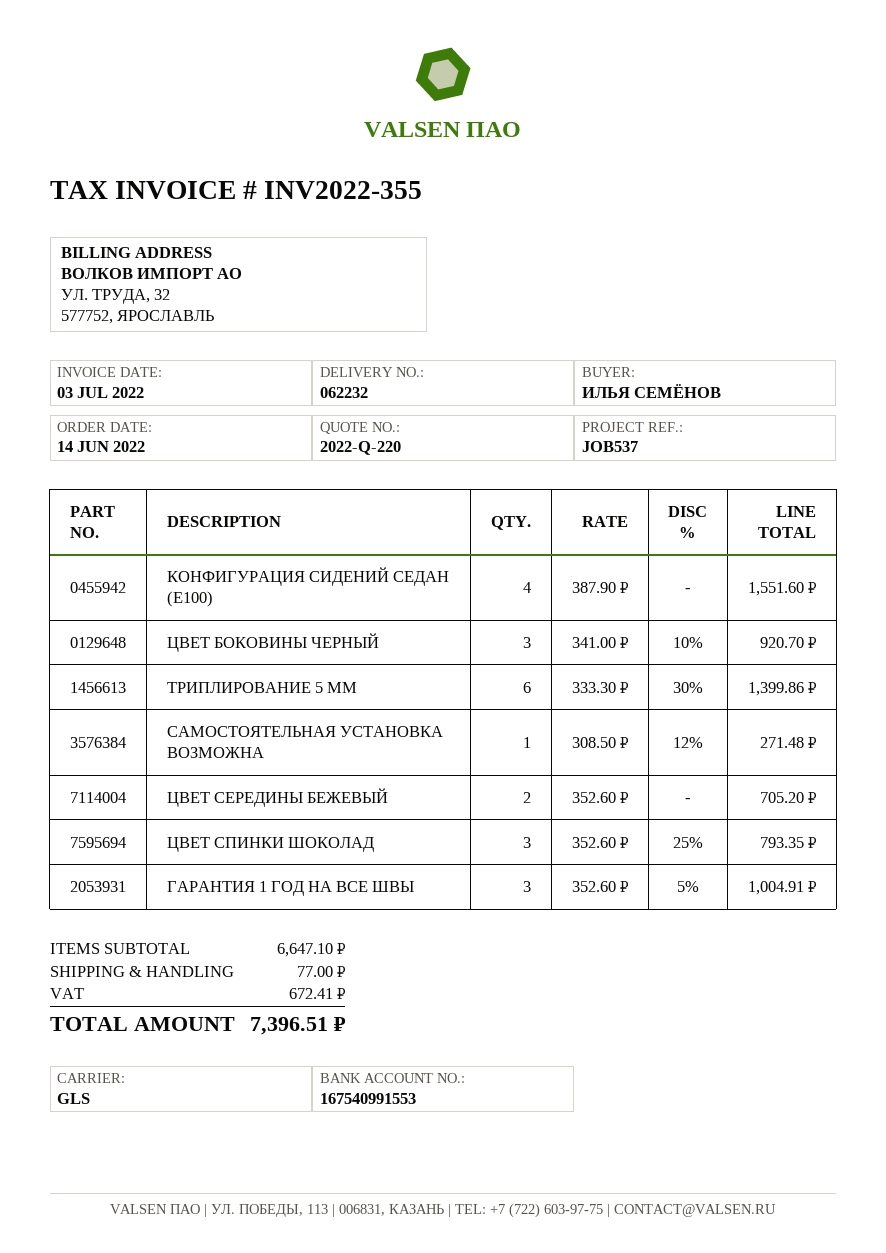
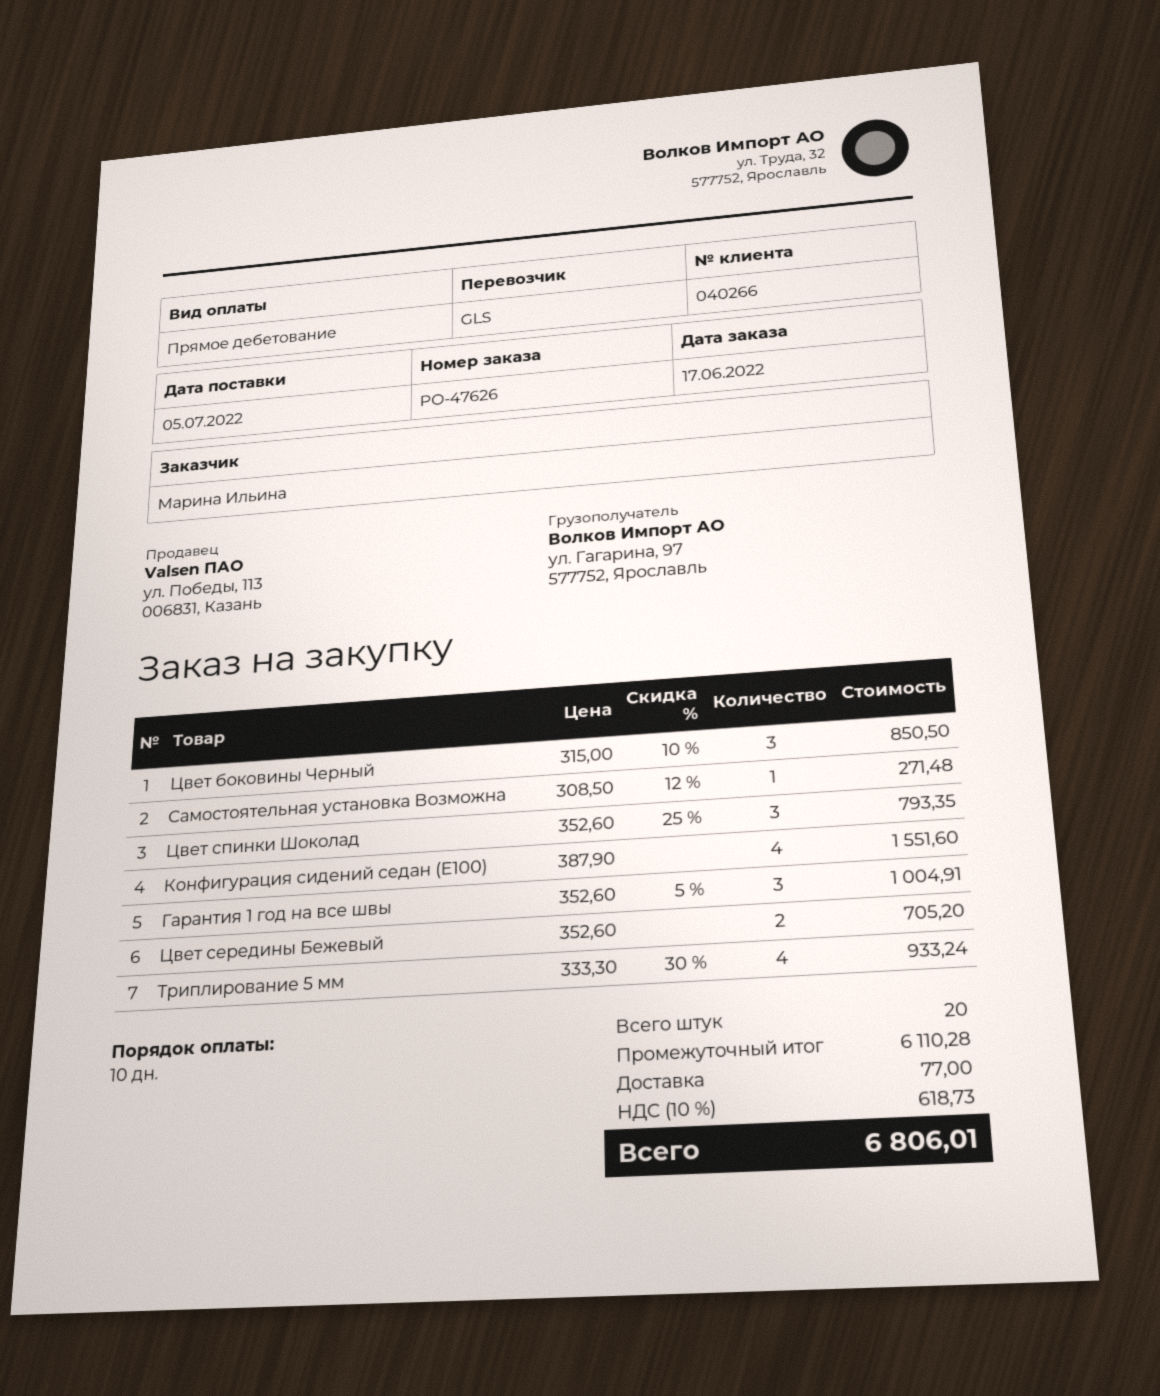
order date: 2022-06-14 -> 2022-06-17
ordered by: ИЛЬЯ СЕМЁНОВ -> Марина Ильина
ЦВЕТ БОКОВИНЫ ЧЕРНЫЙ: 3 x 341.00 - 10% = 920.70 -> 3 x 315.00 - 10% = 850.50
ТРИПЛИРОВАНИЕ 5 ММ: 6 x 333.30 - 30% = 1399.86 -> 4 x 333.30 - 30% = 933.24
subtotal: 6647.10 -> 6110.28
tax: 672.41 -> 618.73
total: 7396.51 -> 6806.01

